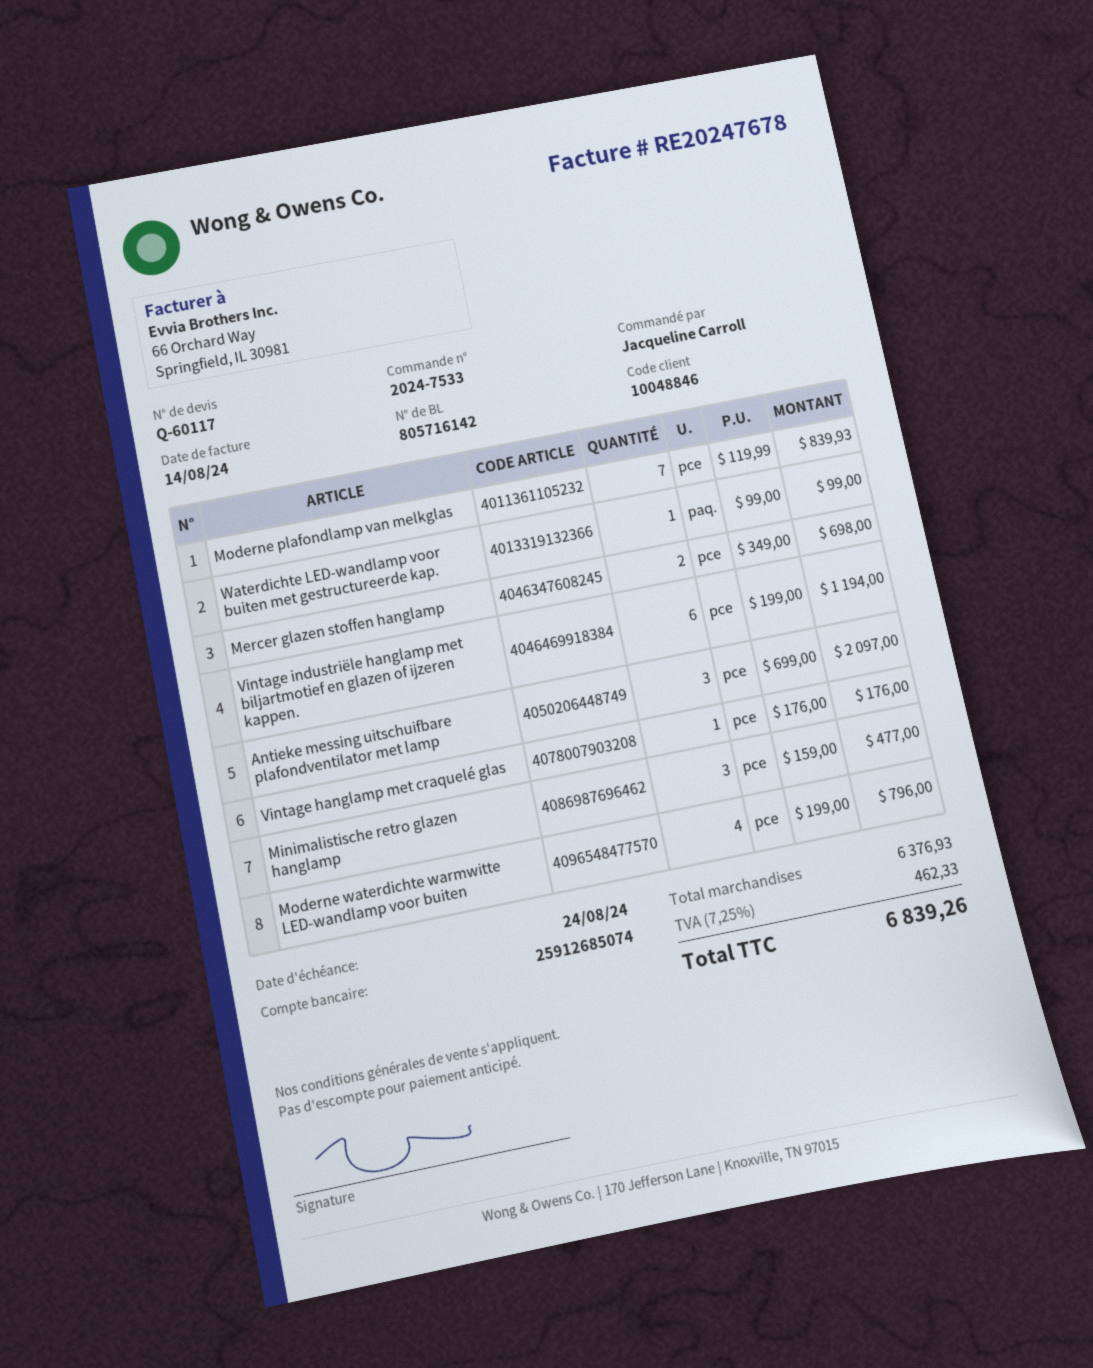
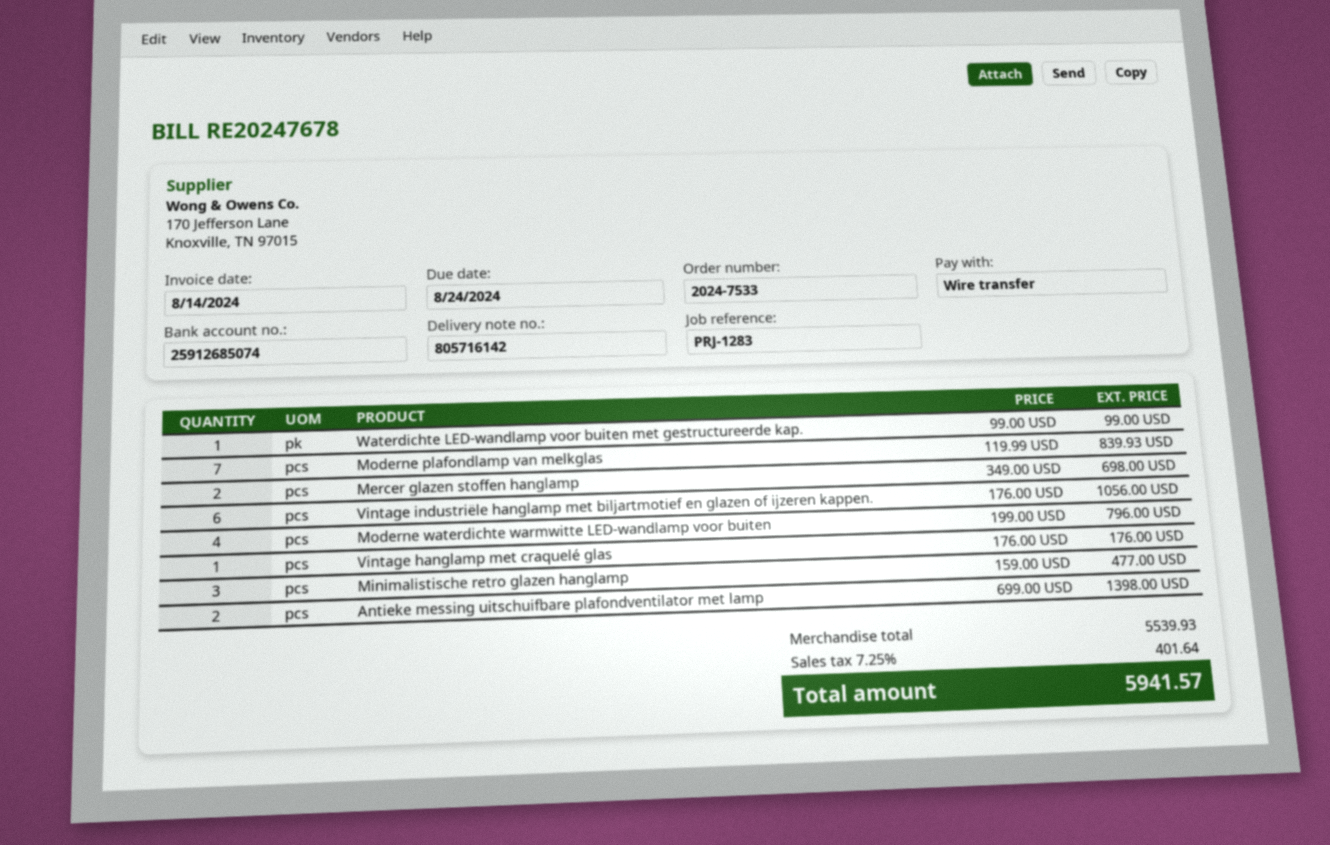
Vintage industriële hanglamp met biljartmotief en glazen of ijzeren kappen.: 6 x 199.00 = 1194.00 -> 6 x 176.00 = 1056.00
Antieke messing uitschuifbare plafondventilator met lamp: 3 x 699.00 = 2097.00 -> 2 x 699.00 = 1398.00
subtotal: 6376.93 -> 5539.93
tax: 7.25% = 462.33 -> 7.25% = 401.64
total: 6839.26 -> 5941.57

